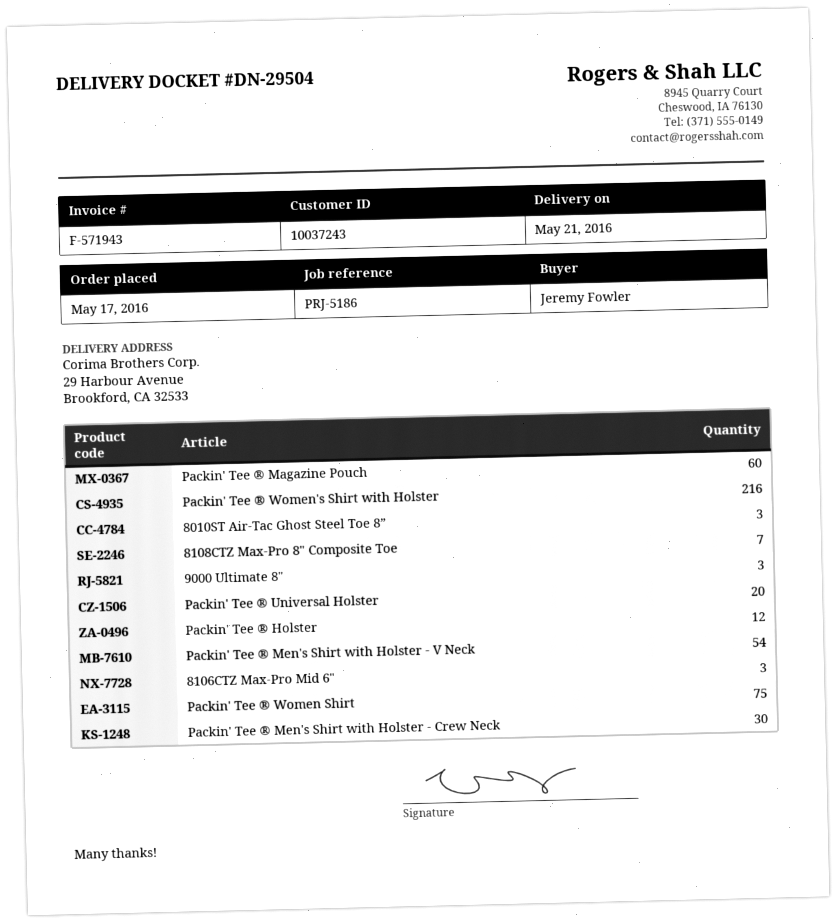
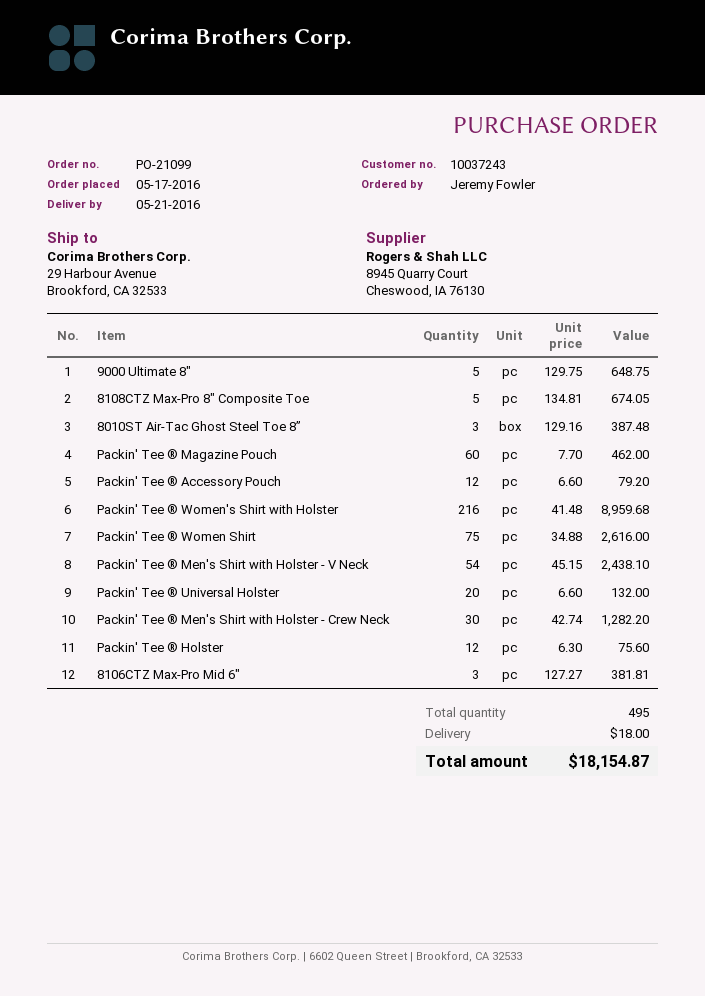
8108CTZ Max-Pro 8" Composite Toe: 7 -> 5
9000 Ultimate 8": 3 -> 5
Packin' Tee ® Accessory Pouch: none -> 12

